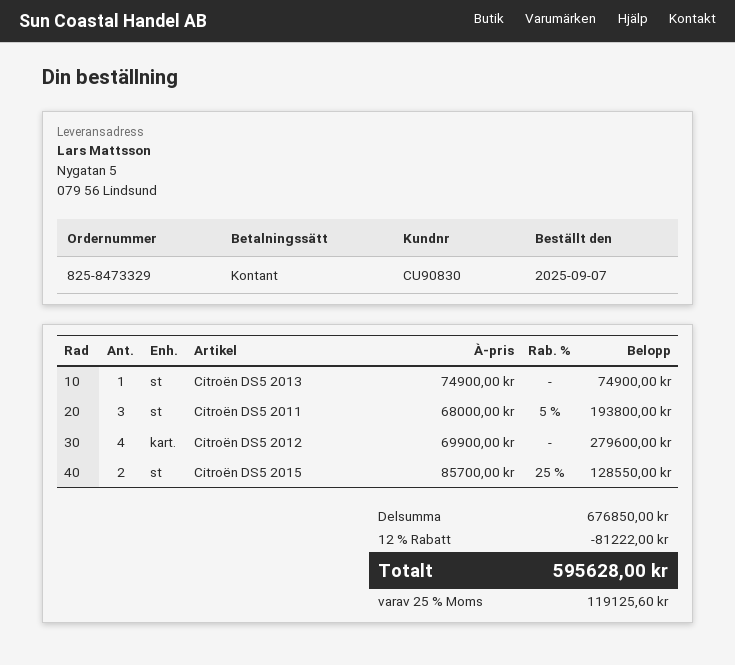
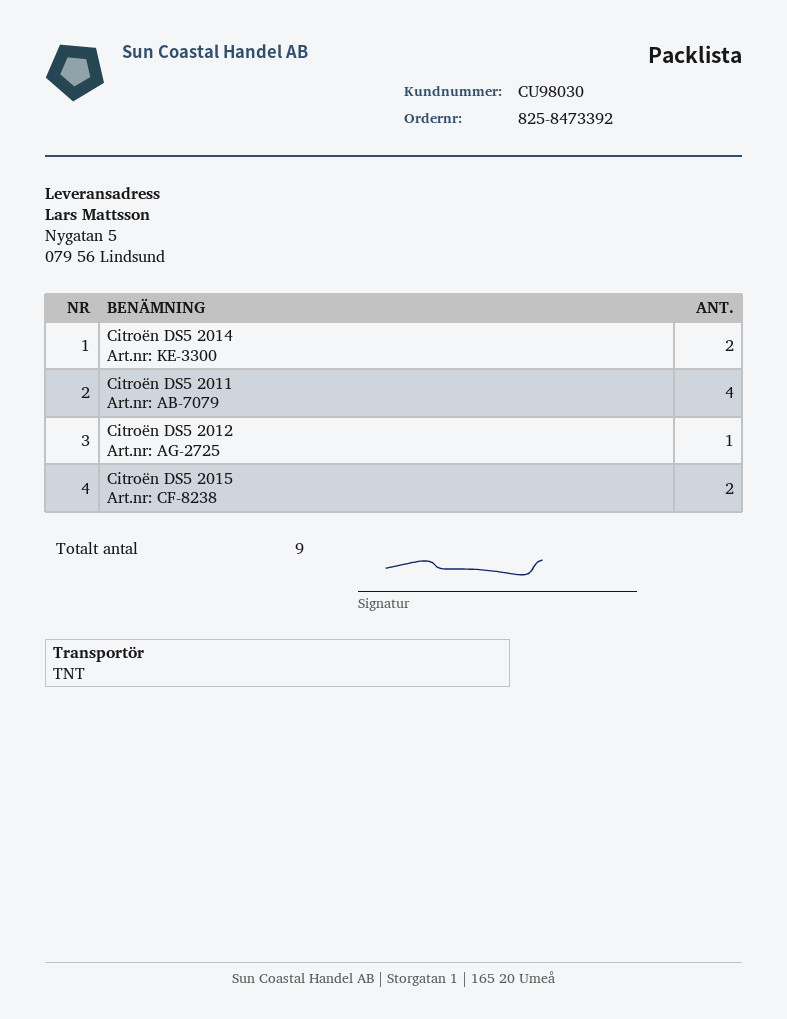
order number: 825-8473329 -> 825-8473392
customer number: CU90830 -> CU98030
Citroën DS5 2013: 1 -> none
Citroën DS5 2011: 3 -> 4
Citroën DS5 2012: 4 -> 1
Citroën DS5 2014: none -> 2

